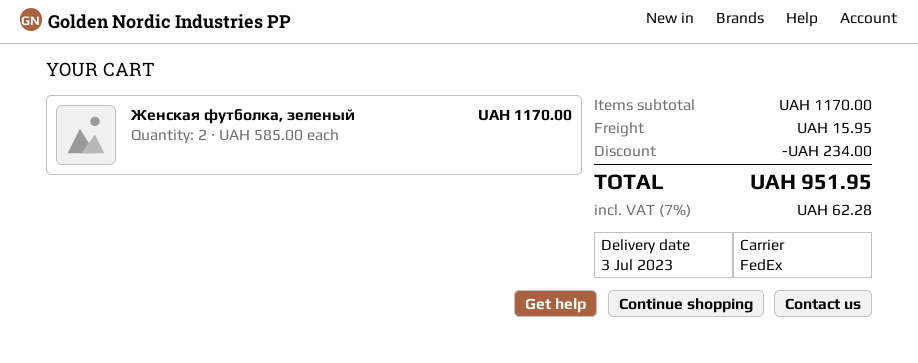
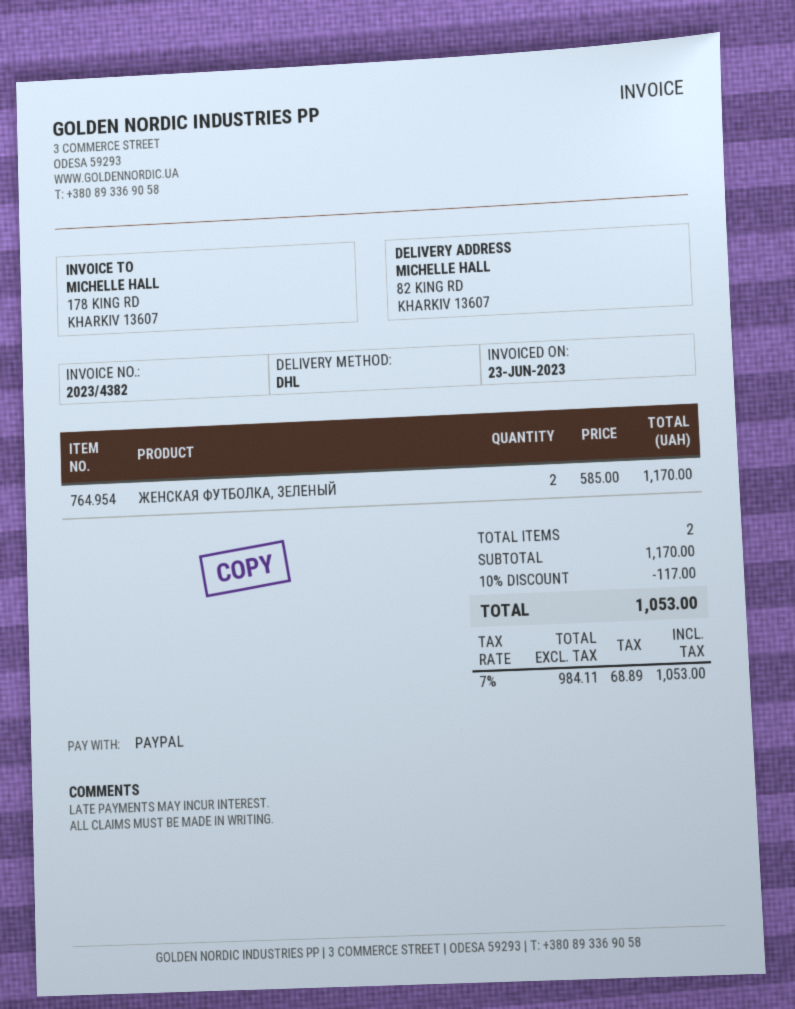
shipping method: FedEx -> DHL
discount: 234.00 -> 117.00
shipping: 15.95 -> none
tax: 7% = 62.28 -> 7% = 68.89
total: 951.95 -> 1053.00

